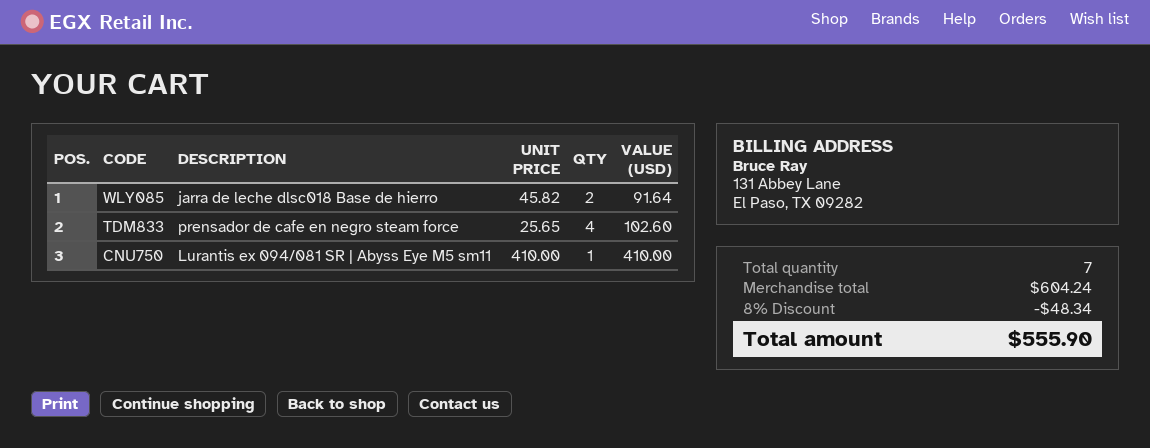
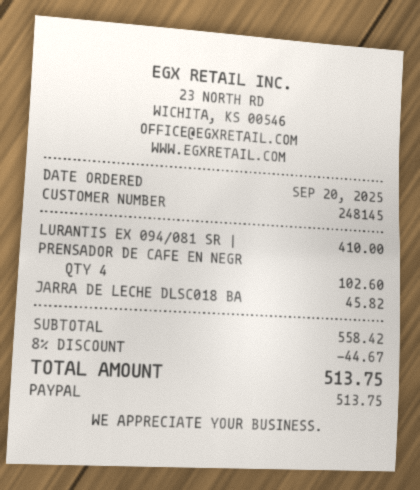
jarra de leche dlsc018 Base de hierro: 2 for 91.64 -> 1 for 45.82
subtotal: 604.24 -> 558.42
discount: 8% = 48.34 -> 8% = 44.67
total: 555.90 -> 513.75

